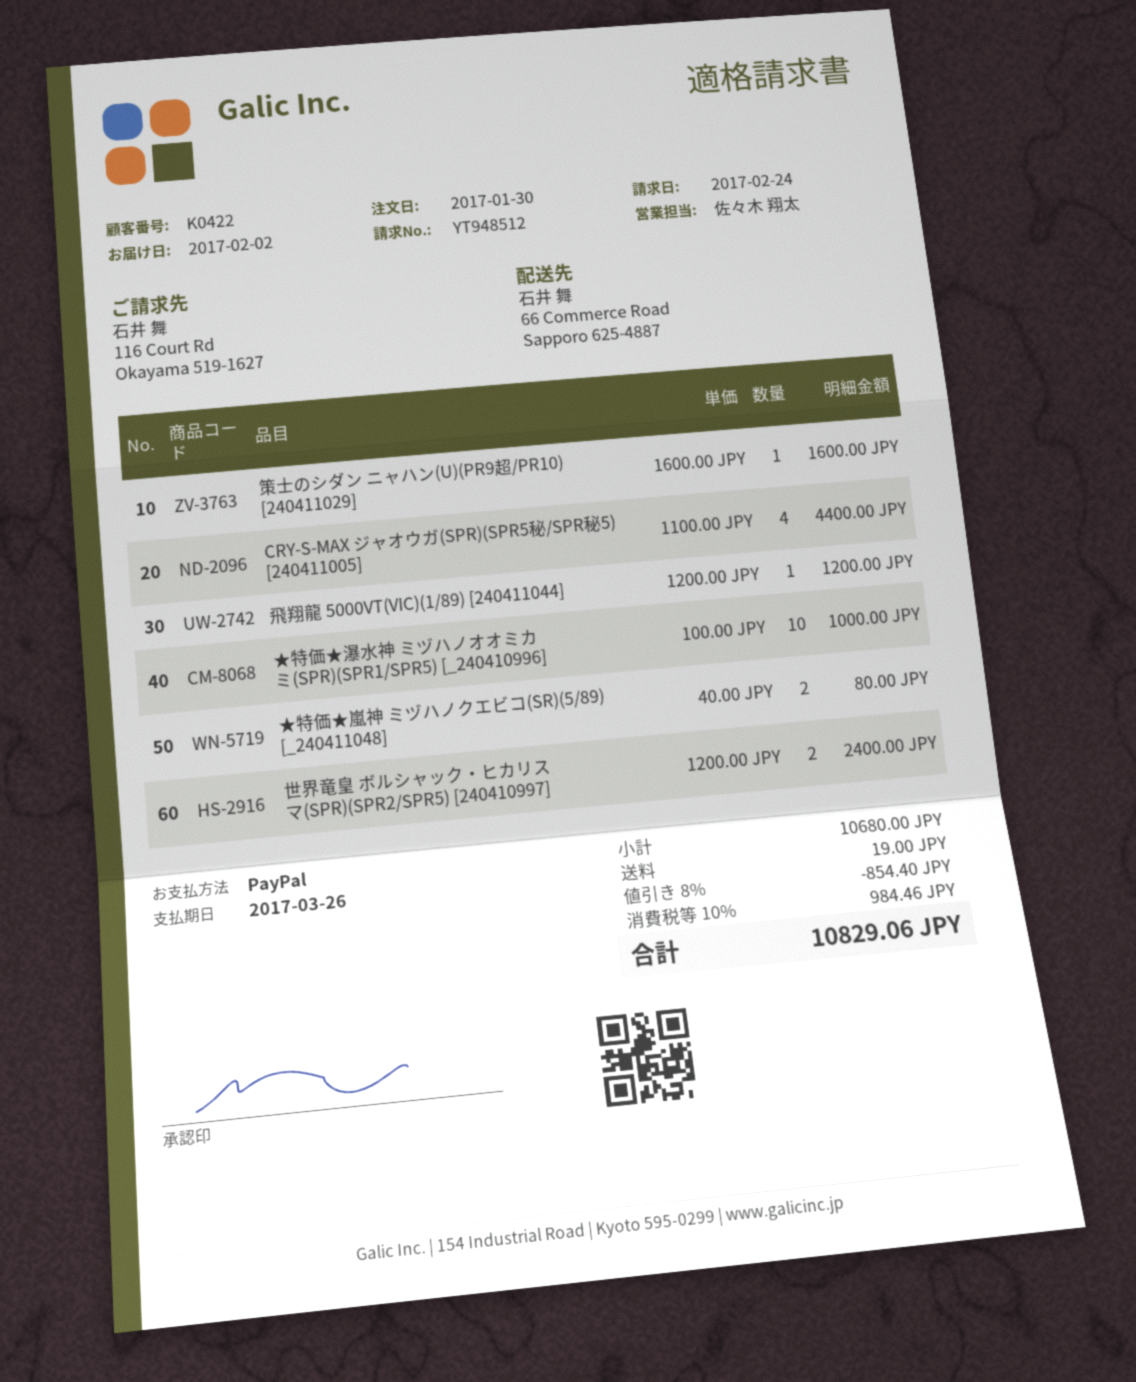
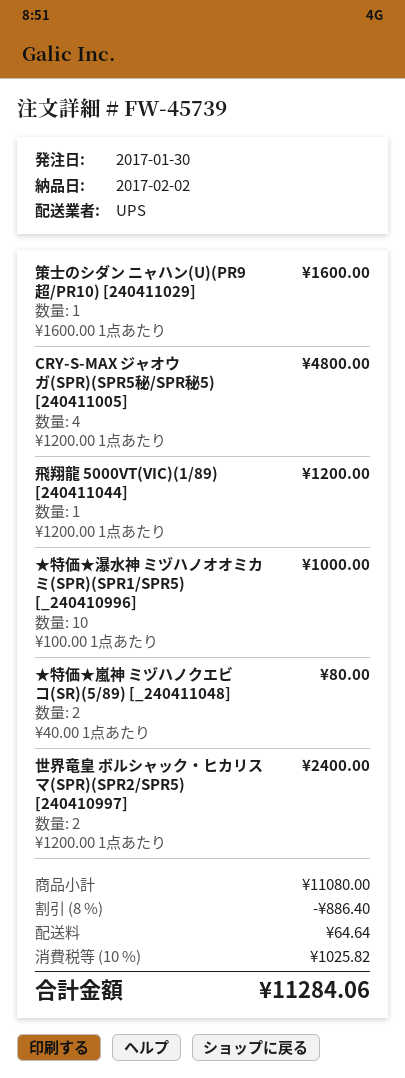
CRY-S-MAX ジャオウガ(SPR)(SPR5秘/SPR秘5) [240411005]: 4 x 1100.00 = 4400.00 -> 4 x 1200.00 = 4800.00
subtotal: 10680.00 -> 11080.00
discount: 8% = 854.40 -> 8% = 886.40
shipping: 19.00 -> 64.64
tax: 10% = 984.46 -> 10% = 1025.82
total: 10829.06 -> 11284.06

